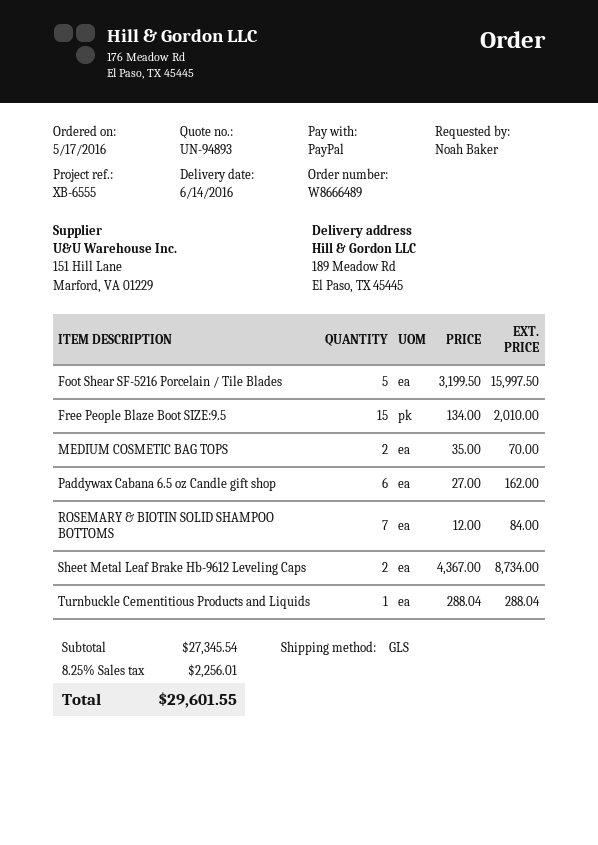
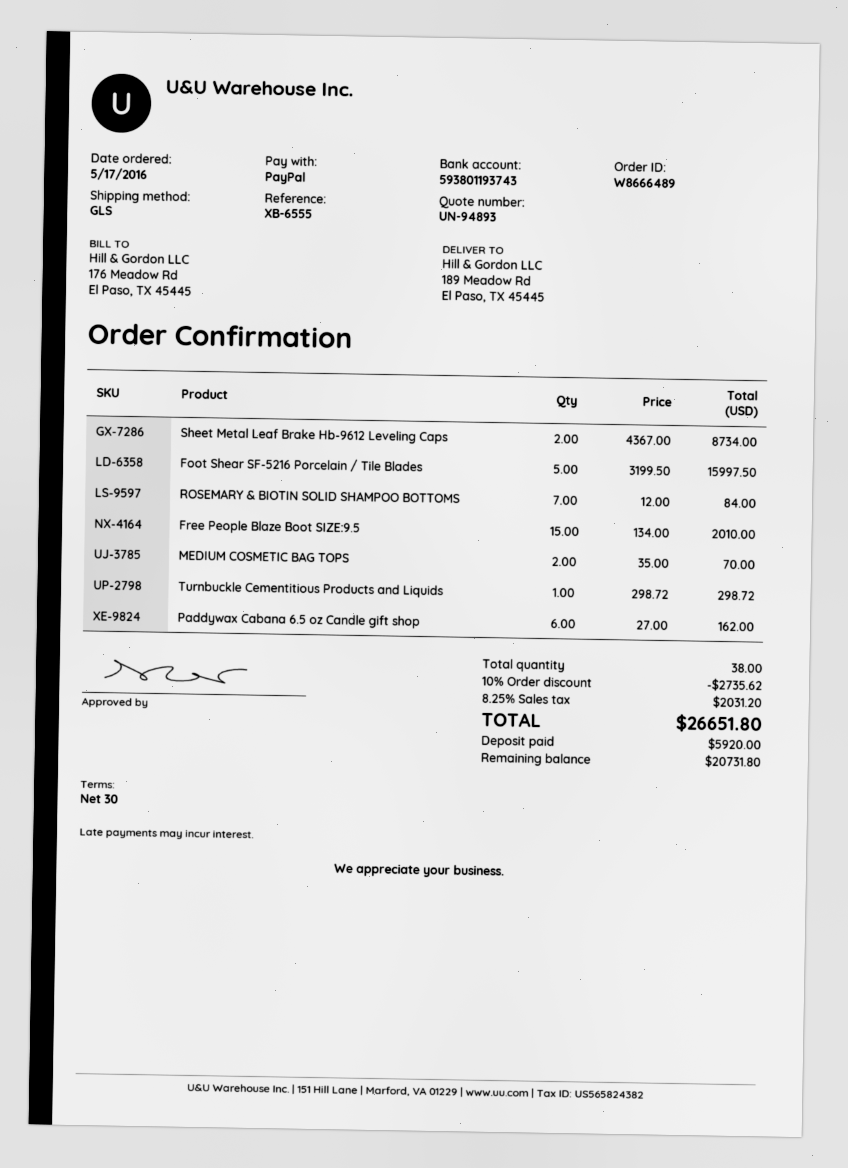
Turnbuckle Cementitious Products and Liquids: 1 x 288.04 = 288.04 -> 1 x 298.72 = 298.72
discount: none -> 10% = 2735.62
tax: 8.25% = 2256.01 -> 8.25% = 2031.20
total: 29601.55 -> 26651.80

